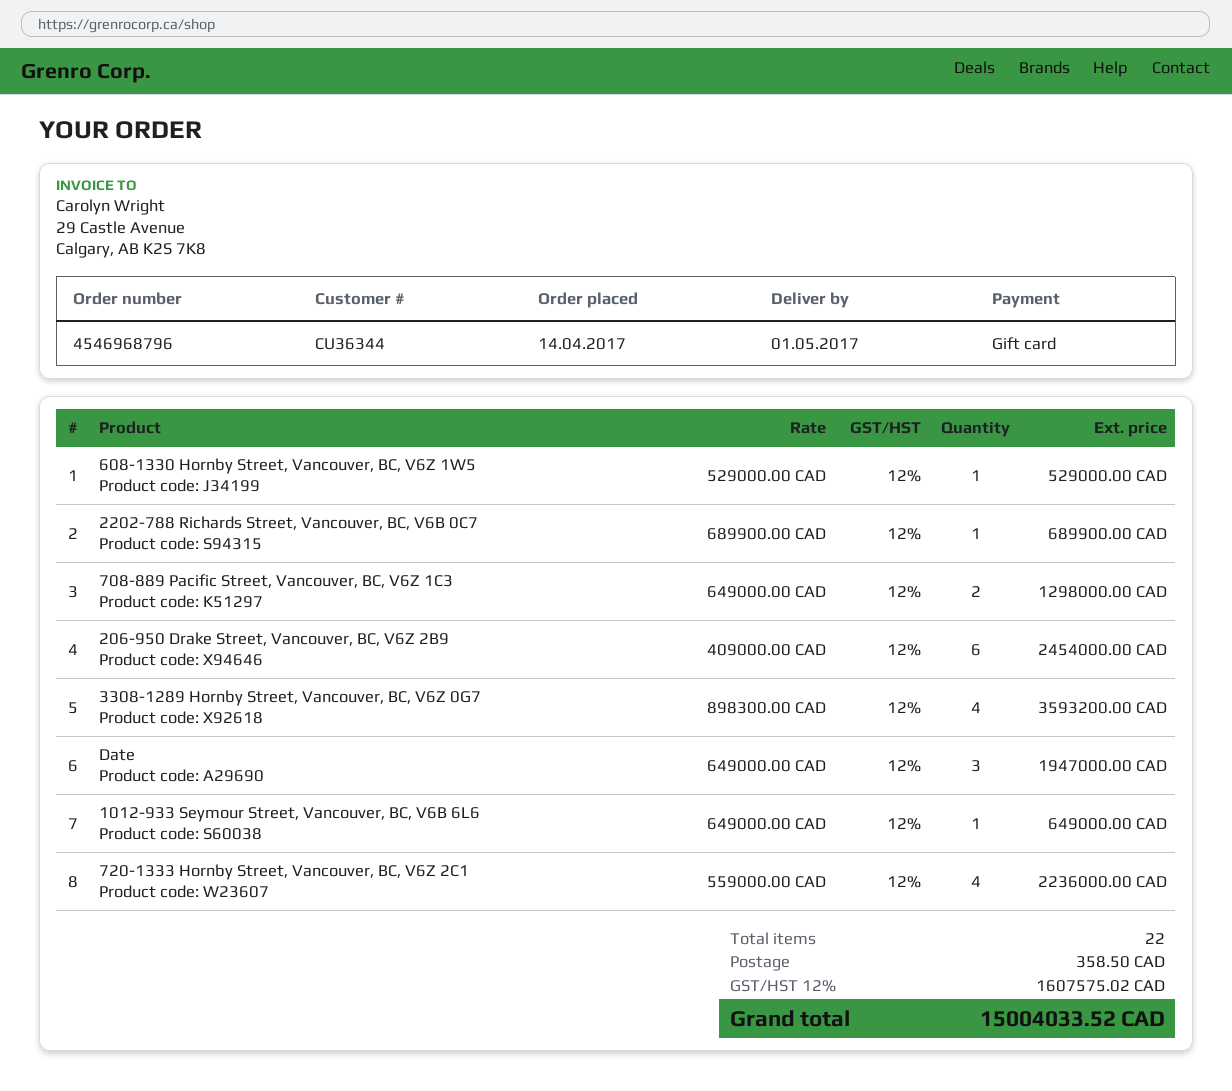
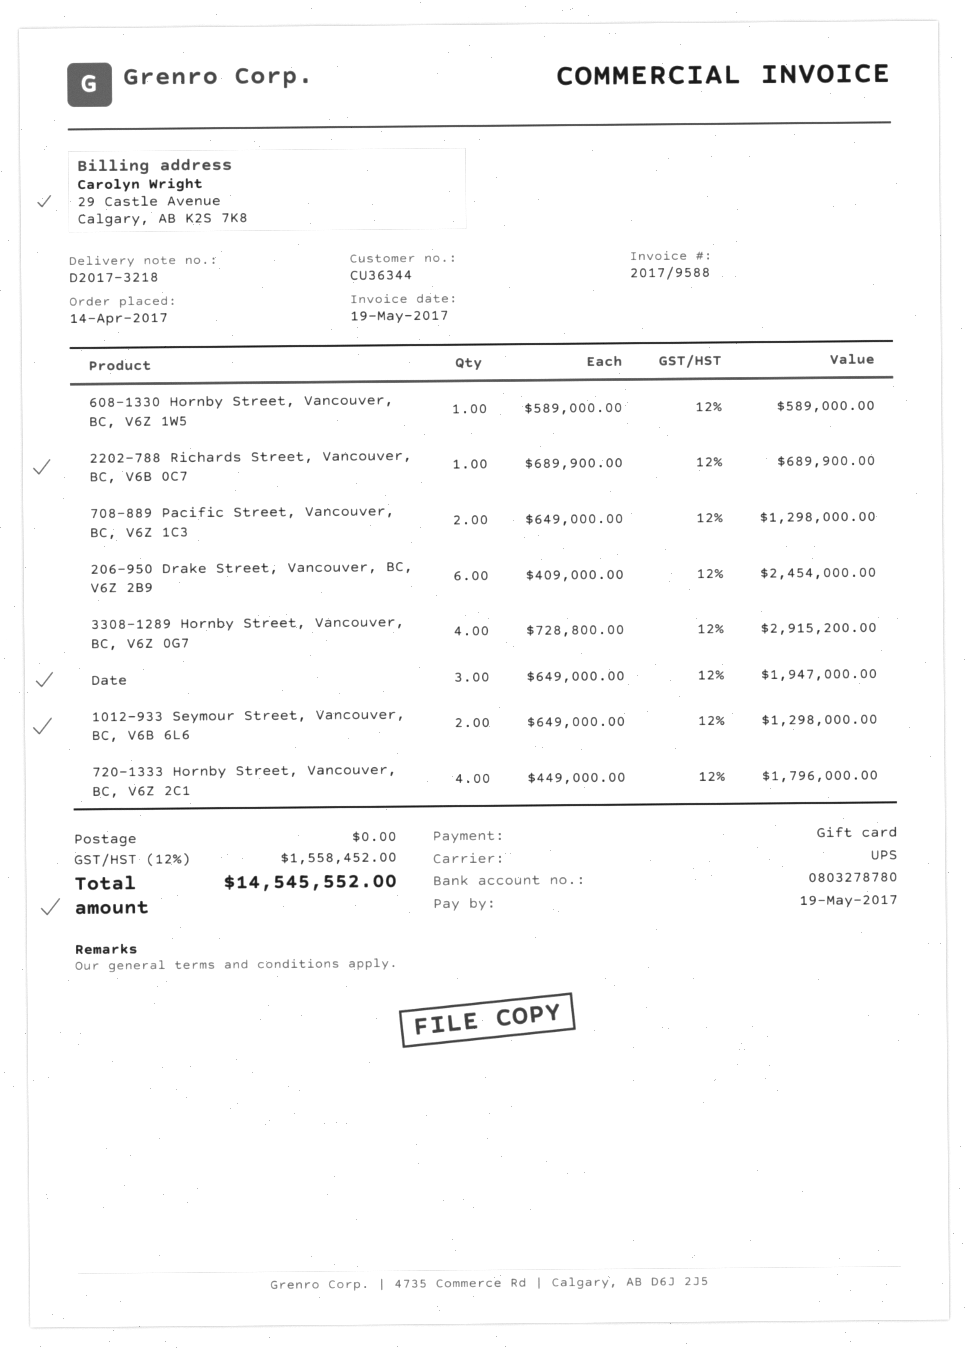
608-1330 Hornby Street, Vancouver, BC, V6Z 1W5: 1 x 529000.00 = 529000.00 -> 1 x 589000.00 = 589000.00
3308-1289 Hornby Street, Vancouver, BC, V6Z 0G7: 4 x 898300.00 = 3593200.00 -> 4 x 728800.00 = 2915200.00
1012-933 Seymour Street, Vancouver, BC, V6B 6L6: 1 x 649000.00 = 649000.00 -> 2 x 649000.00 = 1298000.00
720-1333 Hornby Street, Vancouver, BC, V6Z 2C1: 4 x 559000.00 = 2236000.00 -> 4 x 449000.00 = 1796000.00
shipping: 358.50 -> 0.00
tax: 12% = 1607575.02 -> 12% = 1558452.00
total: 15004033.52 -> 14545552.00

